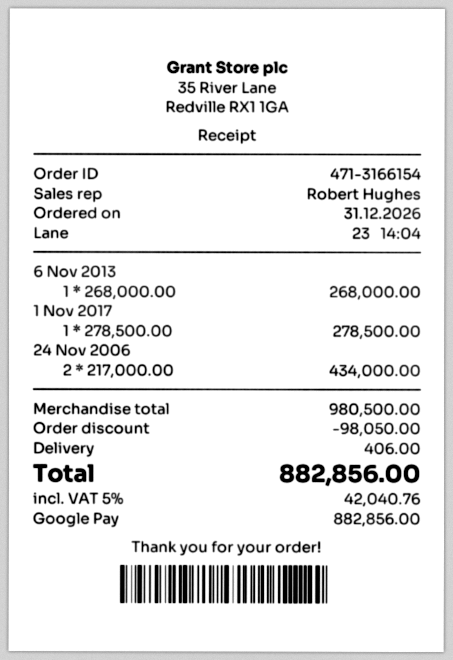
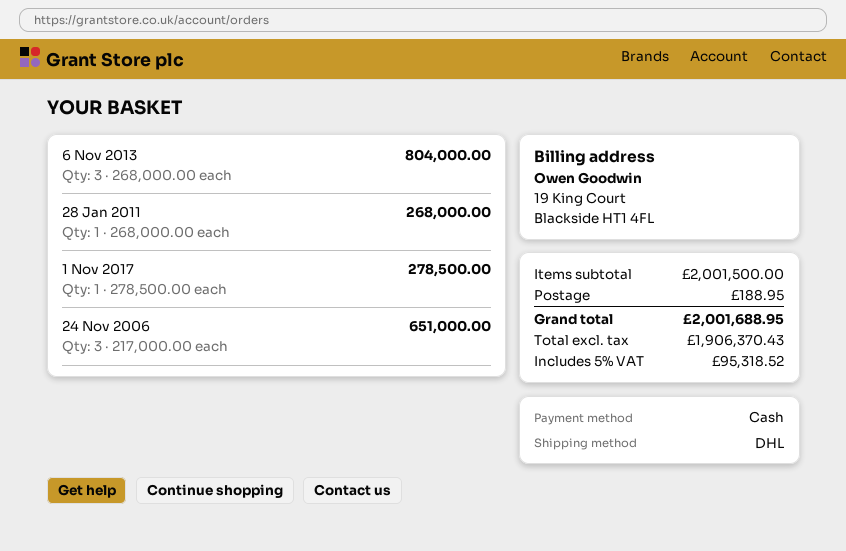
payment method: Google Pay -> cash
6 Nov 2013: 1 x 268000.00 = 268000.00 -> 3 x 268000.00 = 804000.00
24 Nov 2006: 2 x 217000.00 = 434000.00 -> 3 x 217000.00 = 651000.00
28 Jan 2011: none -> 1 x 268000.00 = 268000.00
subtotal: 980500.00 -> 2001500.00
discount: 98050.00 -> none
shipping: 406.00 -> 188.95
tax: 5% = 42040.76 -> 5% = 95318.52
total: 882856.00 -> 2001688.95

